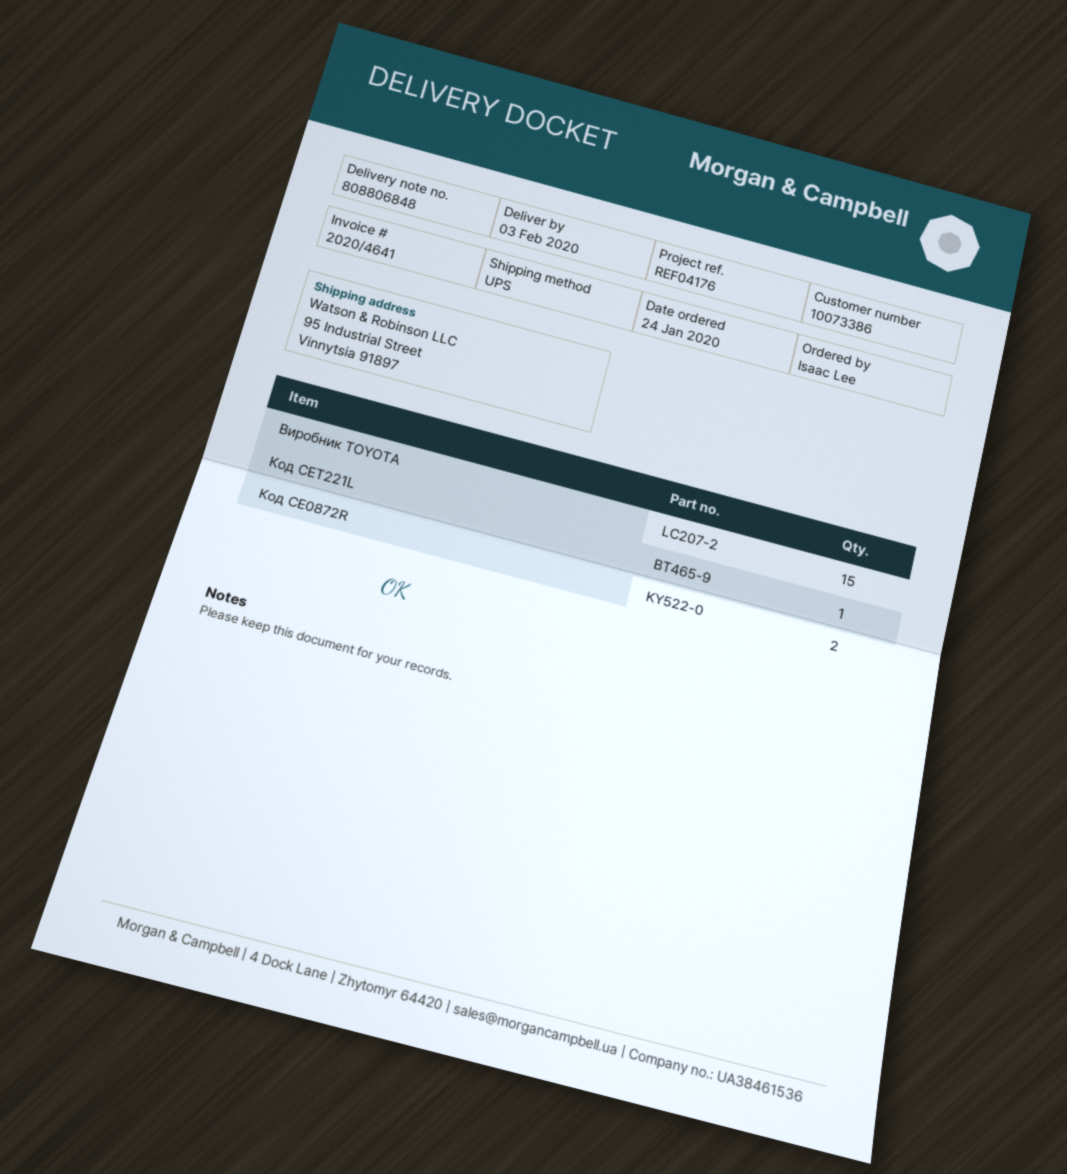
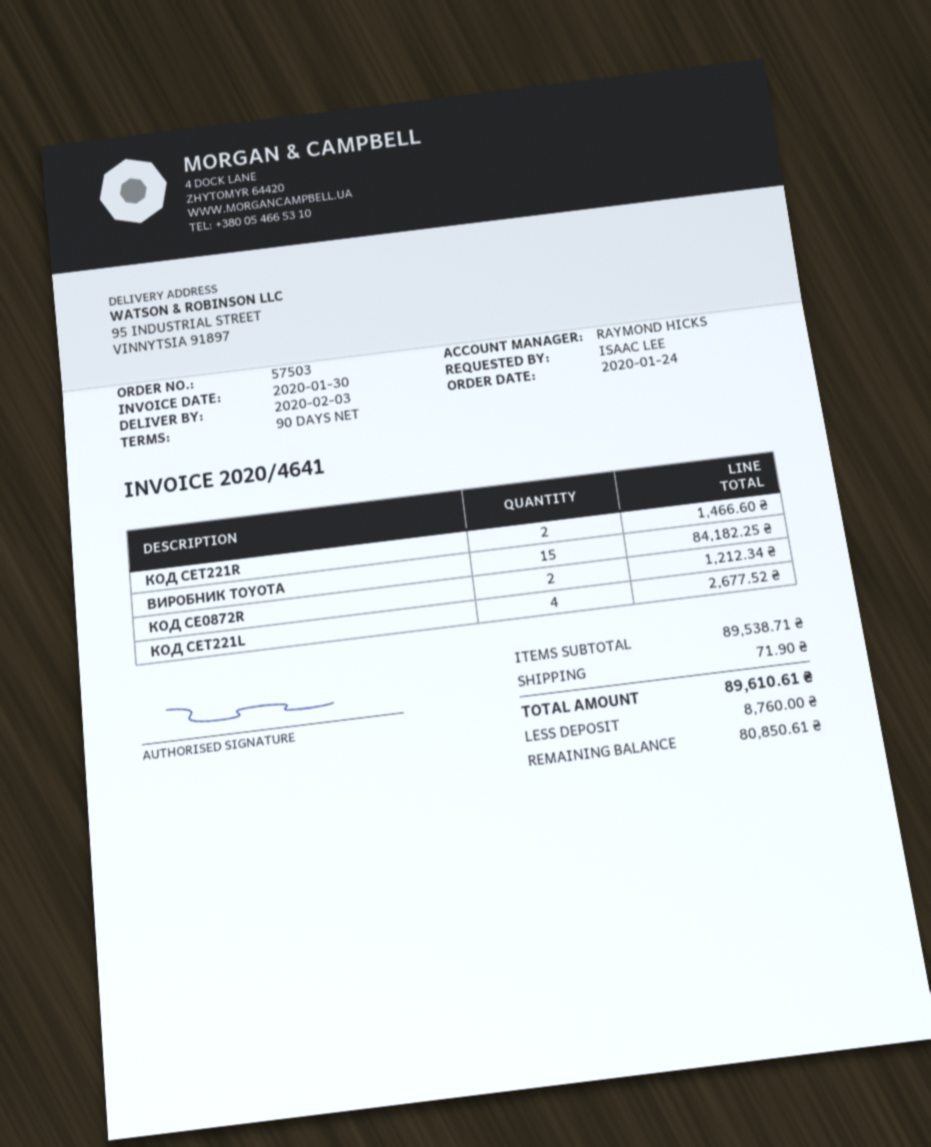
Код CET221L: 1 -> 4
КОД CET221R: none -> 2

